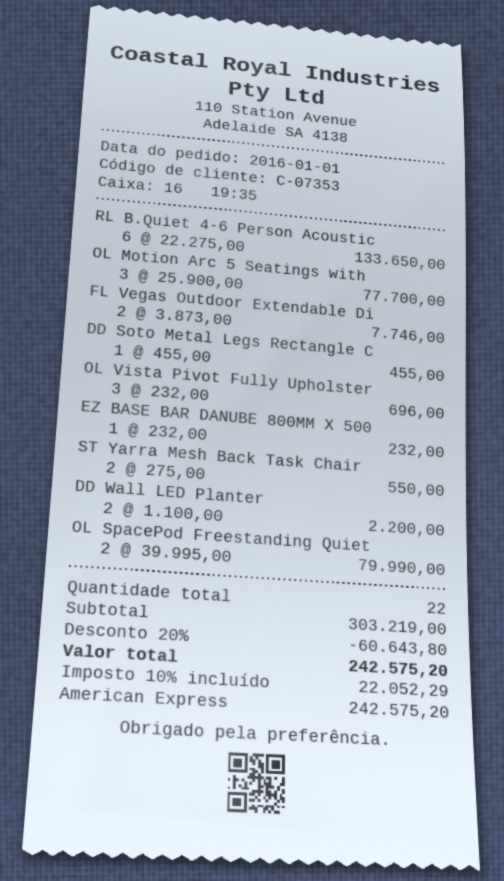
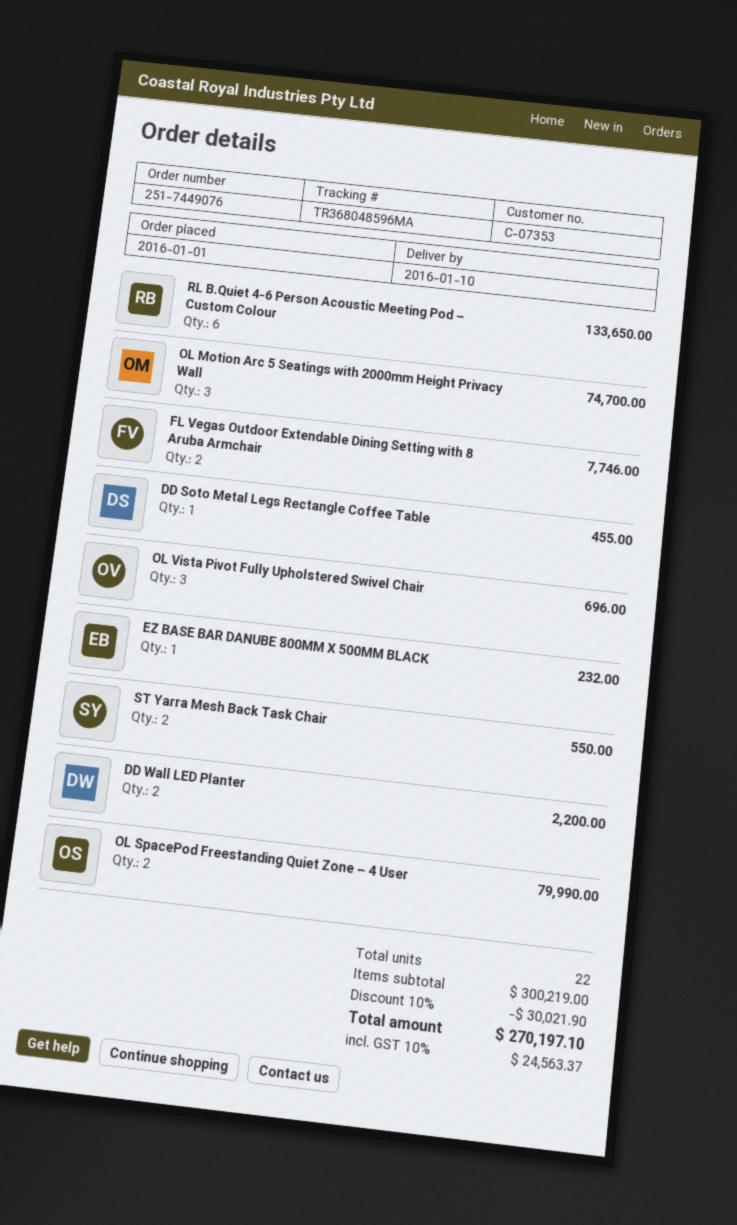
OL Motion Arc 5 Seatings with: 3 for 77700.00 -> 3 for 74700.00
subtotal: 303219.00 -> 300219.00
discount: 20% = 60643.80 -> 10% = 30021.90
tax: 10% = 22052.29 -> 10% = 24563.37
total: 242575.20 -> 270197.10

